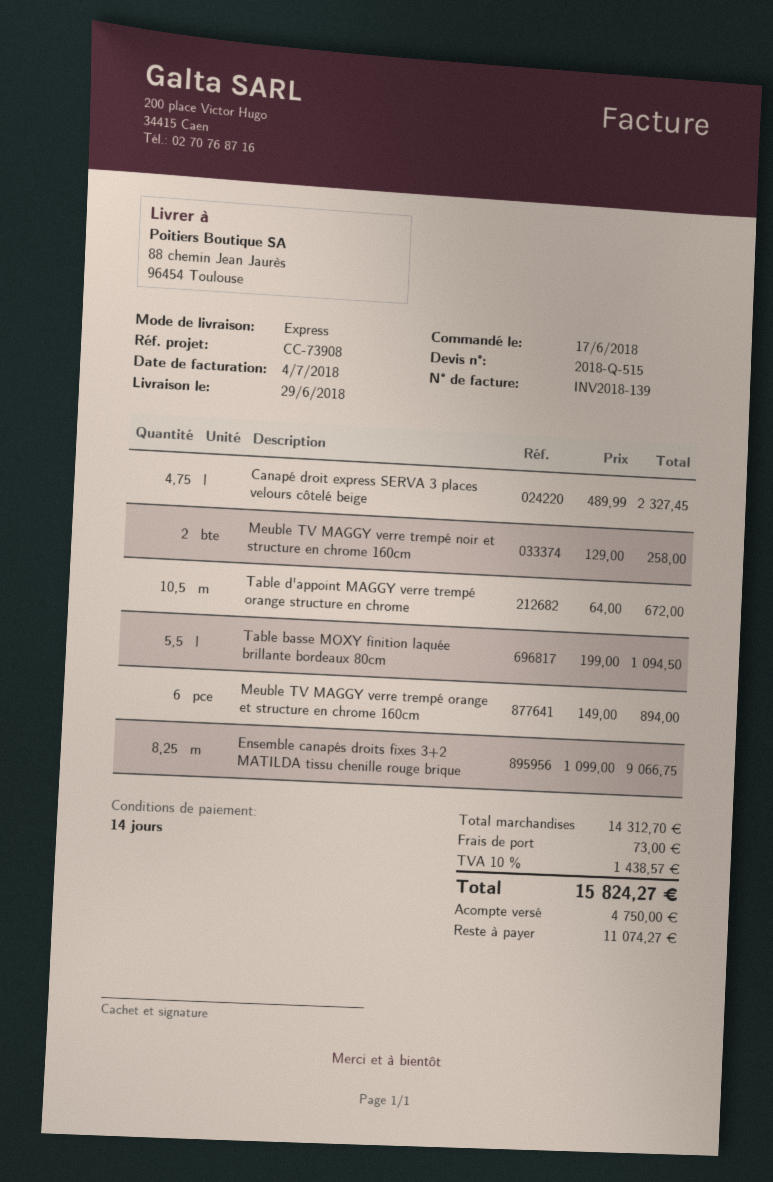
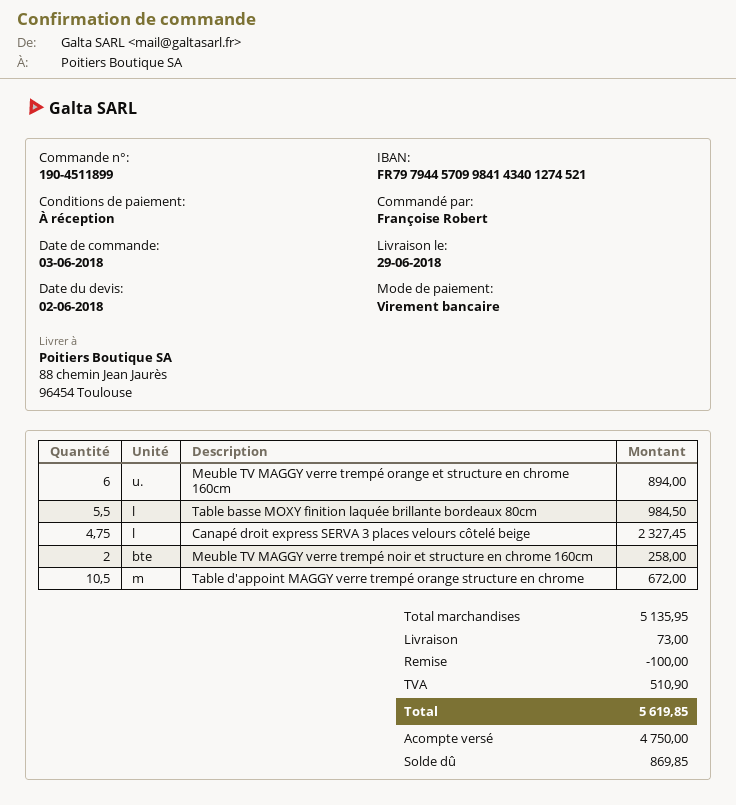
order date: 2018-06-17 -> 2018-06-03
payment terms: 14 days -> on receipt
Table basse MOXY finition laquée brillante bordeaux 80cm: 5.5 for 1094.50 -> 5.5 for 984.50
Ensemble canapés droits fixes 3+2 MATILDA tissu chenille rouge brique: 8.25 for 9066.75 -> none
subtotal: 14312.70 -> 5135.95
discount: none -> 100.00
tax: 1438.57 -> 510.90
total: 15824.27 -> 5619.85
balance: 11074.27 -> 869.85

